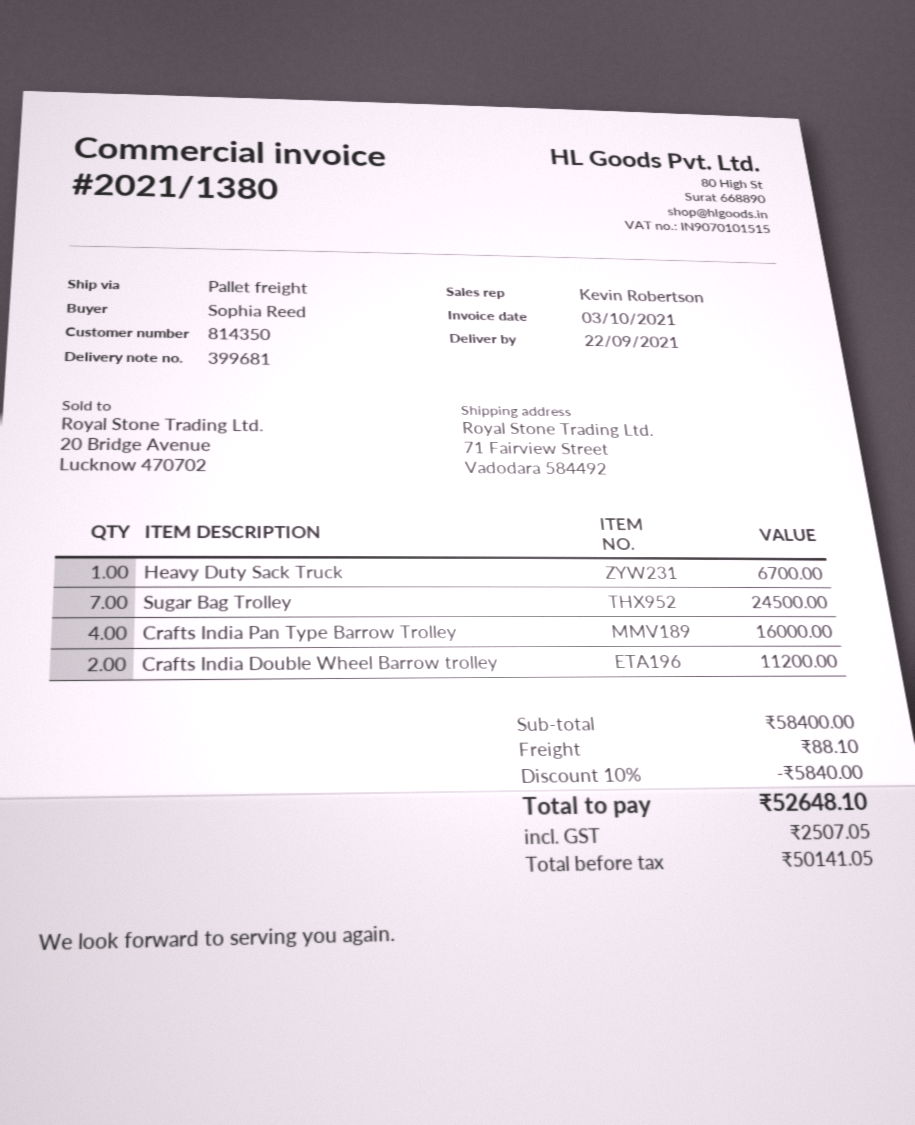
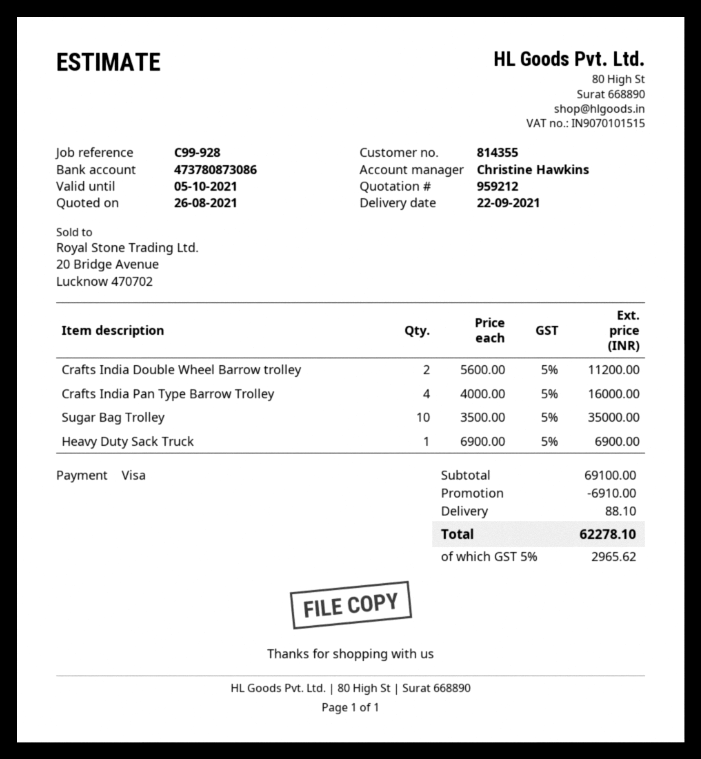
customer number: 814350 -> 814355
sales rep: Kevin Robertson -> Christine Hawkins
Heavy Duty Sack Truck: 1 for 6700.00 -> 1 for 6900.00
Sugar Bag Trolley: 7 for 24500.00 -> 10 for 35000.00
subtotal: 58400.00 -> 69100.00
discount: 5840.00 -> 6910.00
tax: 2507.05 -> 2965.62
total: 52648.10 -> 62278.10

